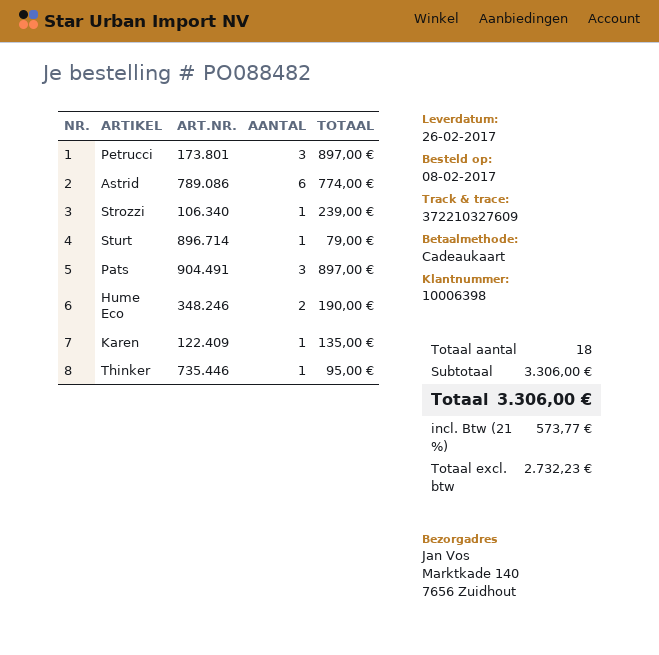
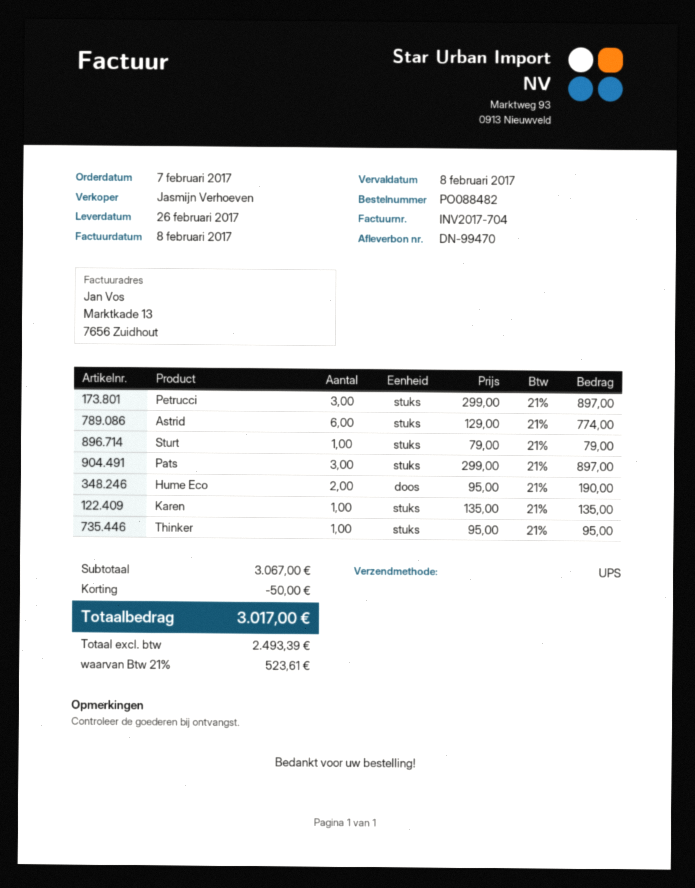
order date: 2017-02-08 -> 2017-02-07
Strozzi: 1 for 239.00 -> none
subtotal: 3306.00 -> 3067.00
discount: none -> 50.00
net: 2732.23 -> 2493.39
tax: 21% = 573.77 -> 21% = 523.61
total: 3306.00 -> 3017.00

